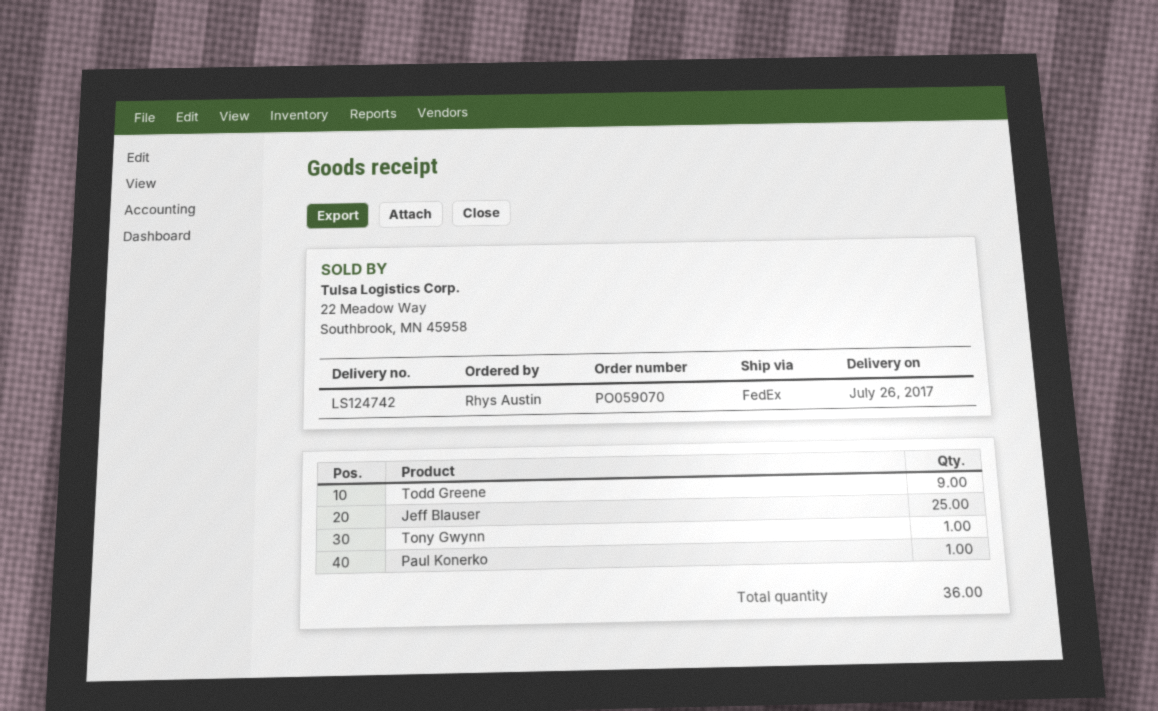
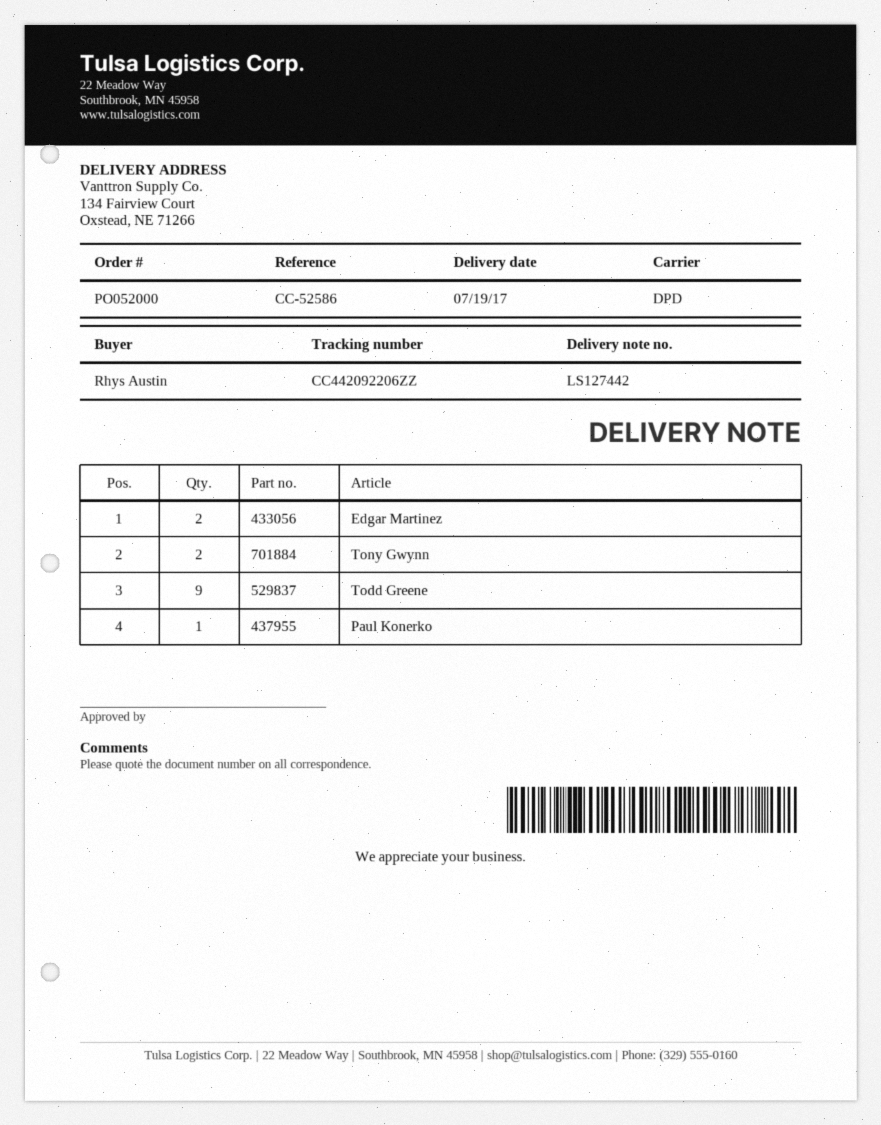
order number: PO059070 -> PO052000
delivery note number: LS124742 -> LS127442
delivery date: 2017-07-26 -> 2017-07-19
shipping method: FedEx -> DPD
Jeff Blauser: 25 -> none
Tony Gwynn: 1 -> 2
Edgar Martinez: none -> 2

